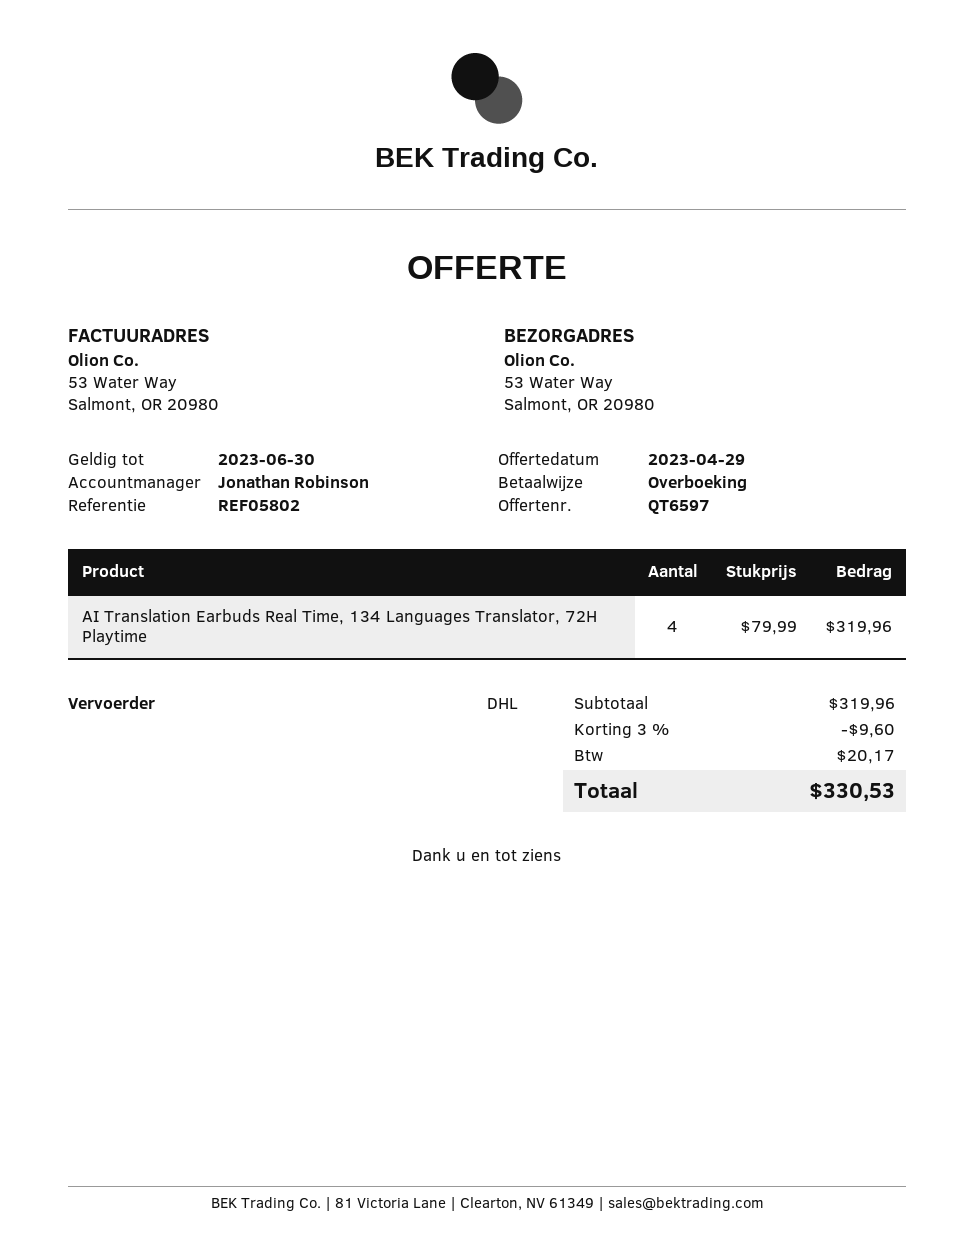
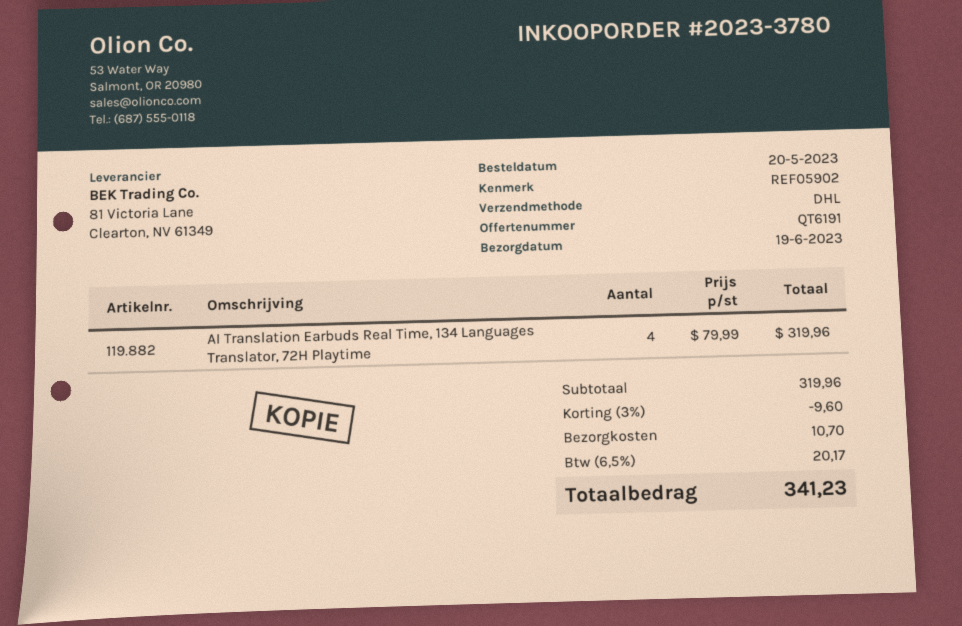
quote number: QT6597 -> QT6191
reference: REF05802 -> REF05902
shipping: none -> 10.70
total: 330.53 -> 341.23

